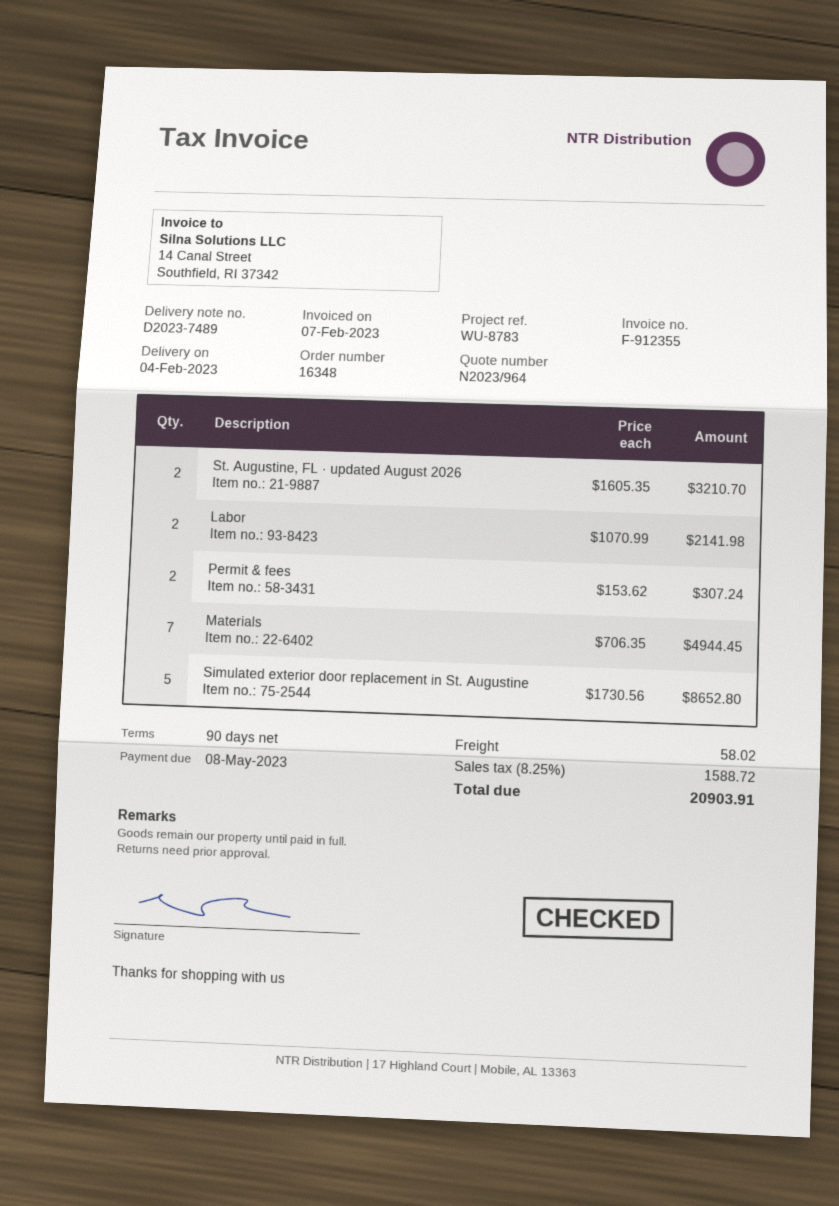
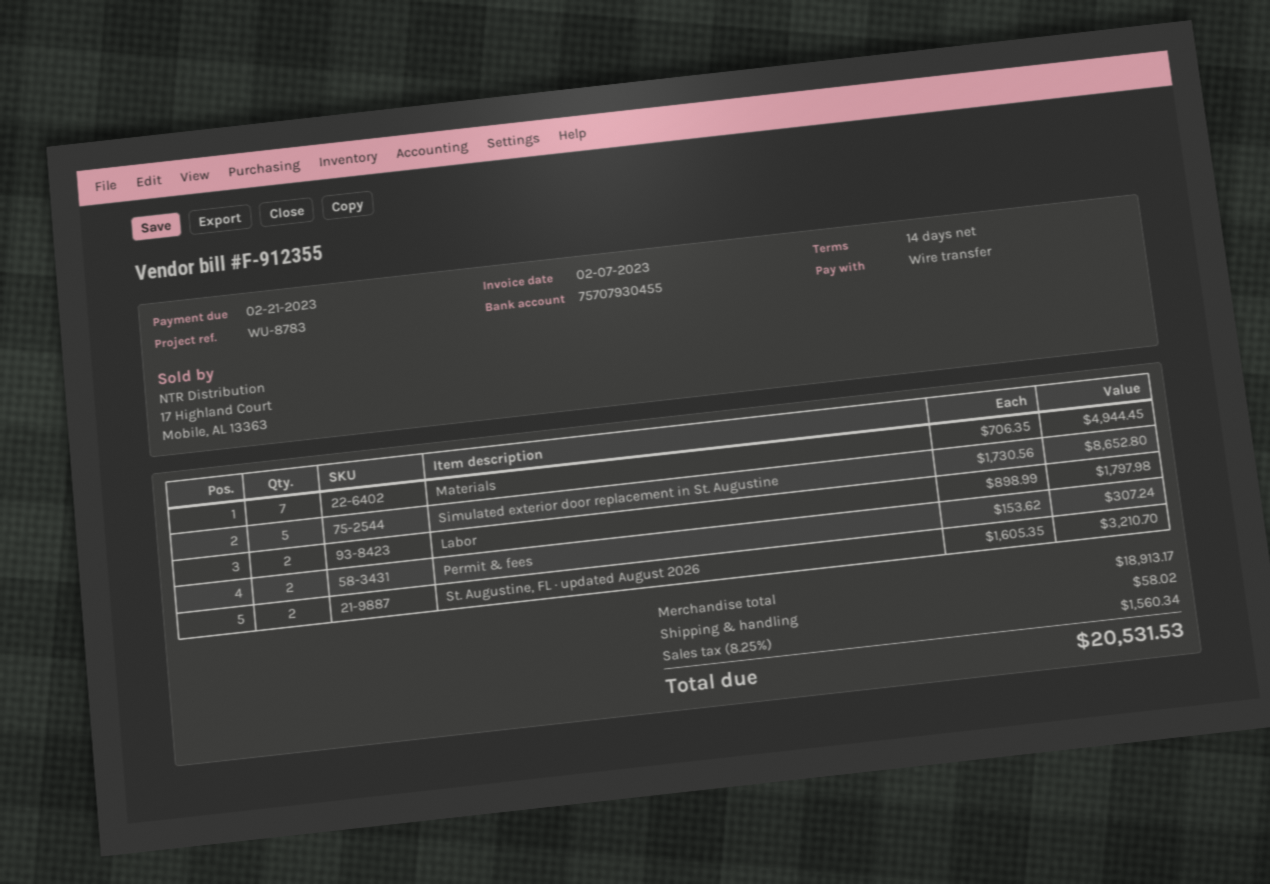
payment terms: 90 days -> 14 days
due date: 2023-05-08 -> 2023-02-21
Labor: 2 x 1070.99 = 2141.98 -> 2 x 898.99 = 1797.98
tax: 8.25% = 1588.72 -> 8.25% = 1560.34
total: 20903.91 -> 20531.53

